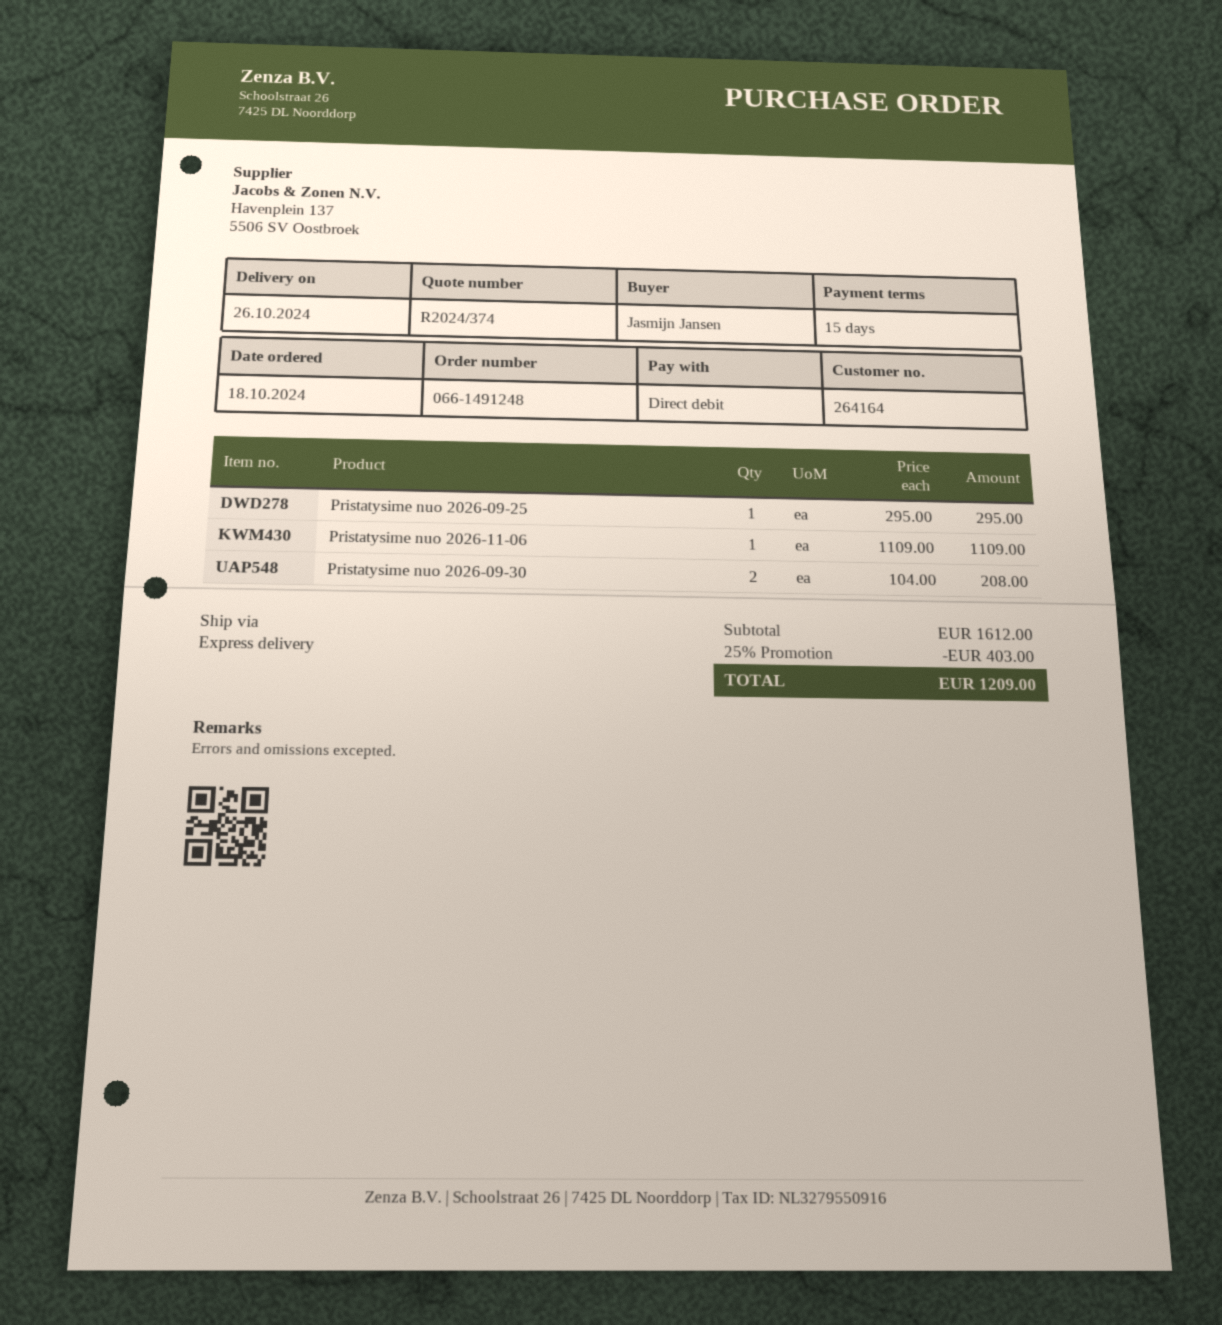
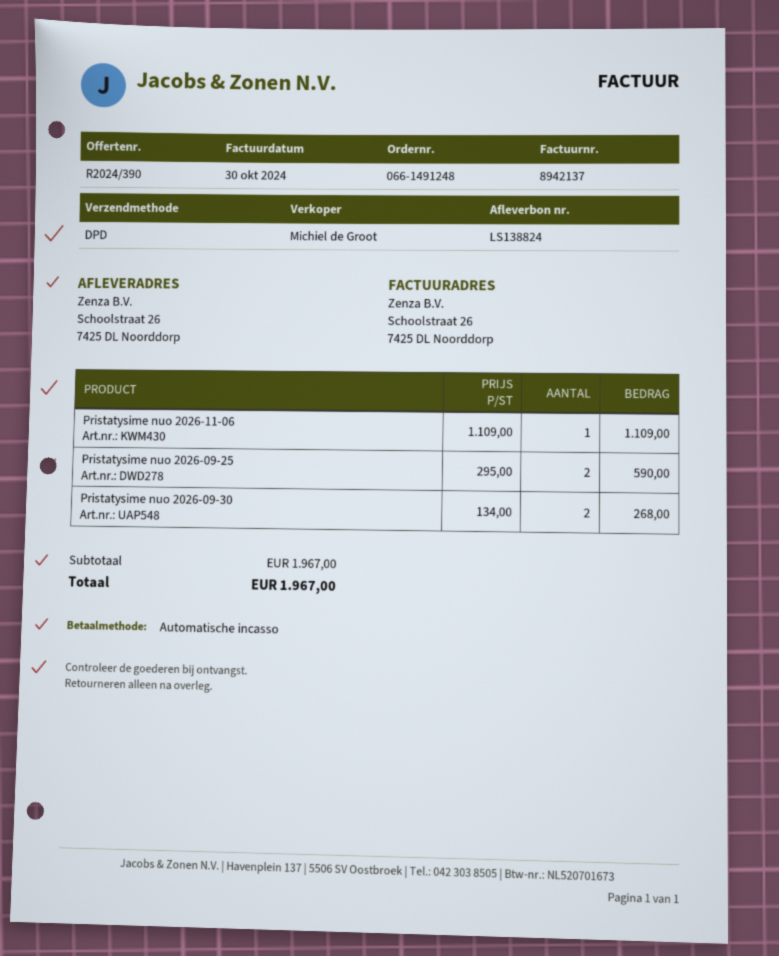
quote number: R2024/374 -> R2024/390
shipping method: express -> DPD
Pristatysime nuo 2026‑09‑25: 1 x 295.00 = 295.00 -> 2 x 295.00 = 590.00
Pristatysime nuo 2026‑09‑30: 2 x 104.00 = 208.00 -> 2 x 134.00 = 268.00
subtotal: 1612.00 -> 1967.00
discount: 25% = 403.00 -> none
total: 1209.00 -> 1967.00

